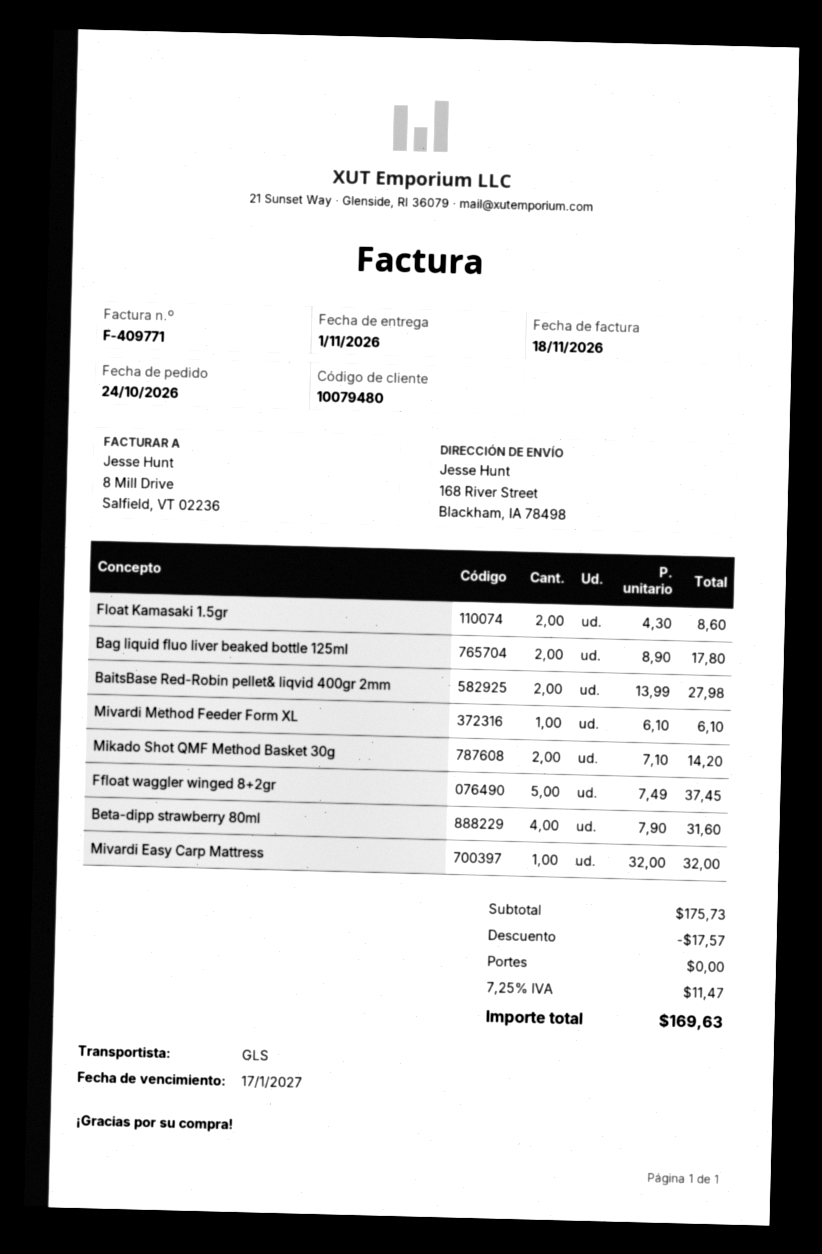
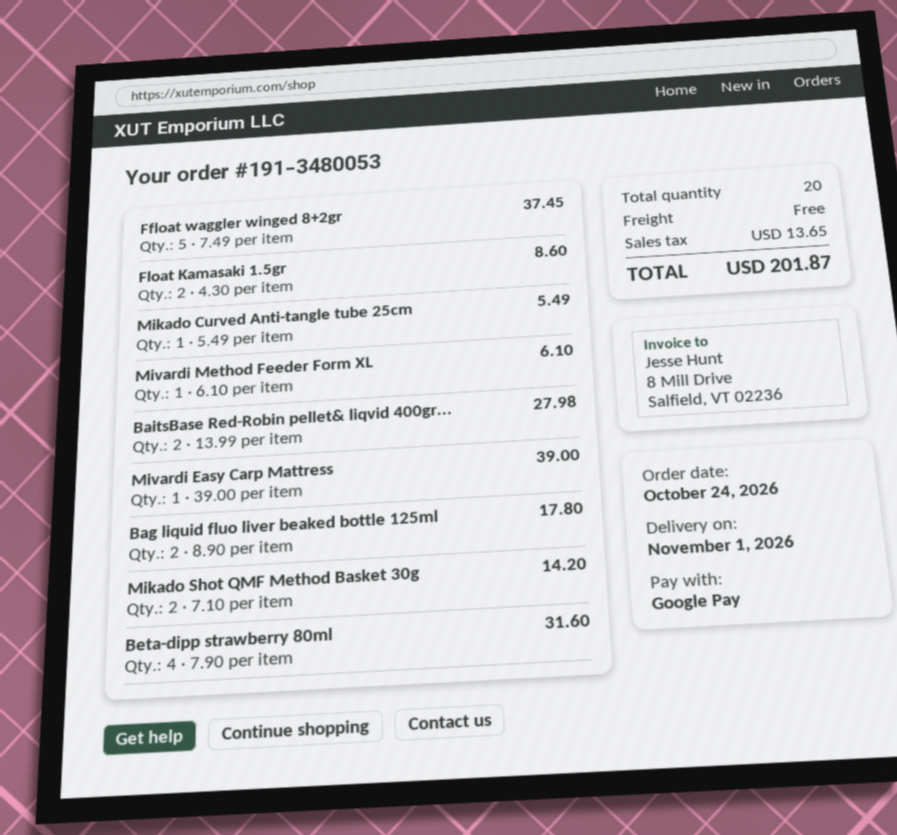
Mivardi Easy Carp Mattress: 1 x 32.00 = 32.00 -> 1 x 39.00 = 39.00
Mikado Curved Anti-tangle tube 25cm: none -> 1 x 5.49 = 5.49
discount: 17.57 -> none
tax: 11.47 -> 13.65
total: 169.63 -> 201.87

